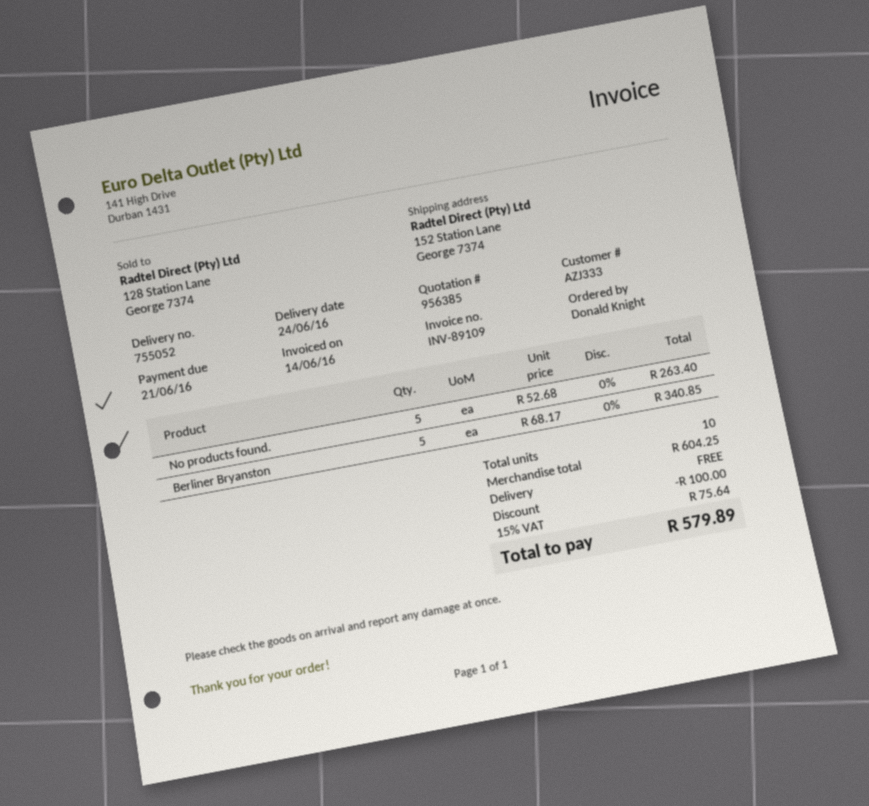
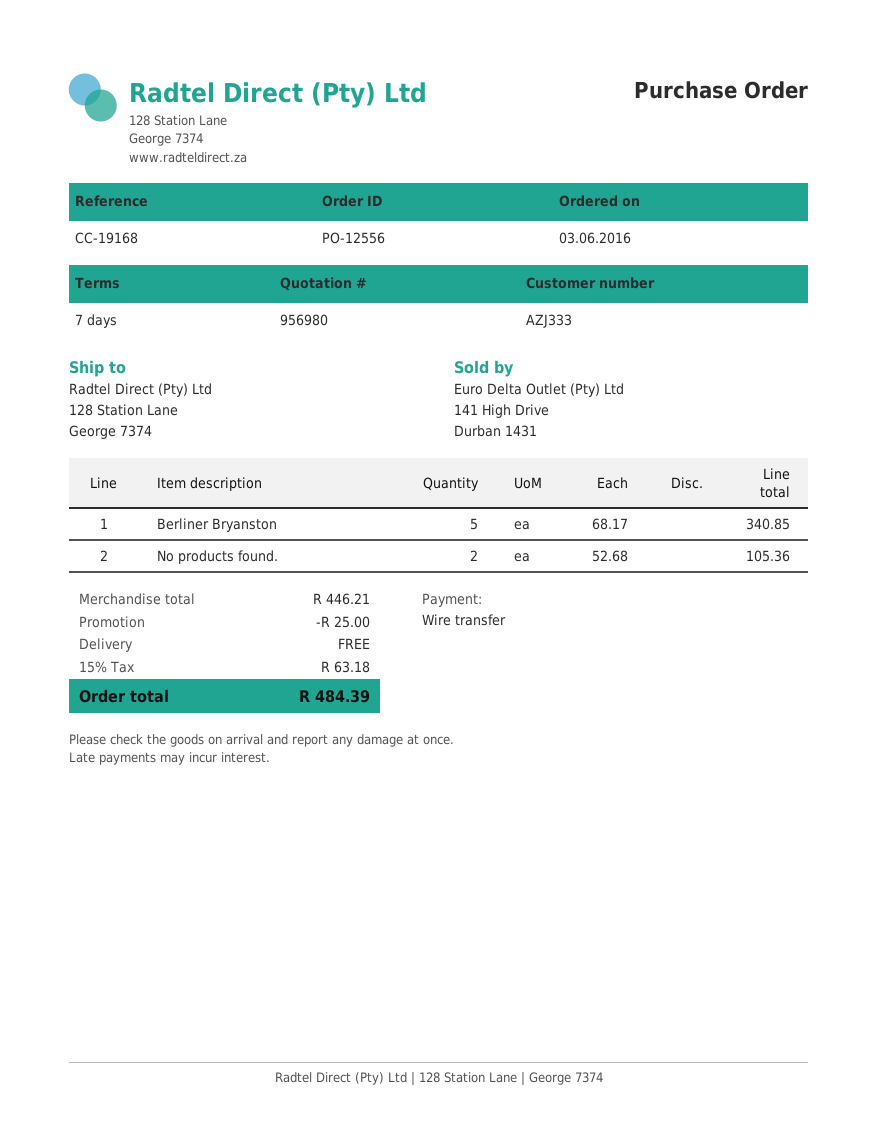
quote number: 956385 -> 956980
ship to: 152 Station Lane, George 7374 -> 128 Station Lane, George 7374
No products found.: 5 x 52.68 = 263.40 -> 2 x 52.68 = 105.36
subtotal: 604.25 -> 446.21
discount: 100.00 -> 25.00
tax: 15% = 75.64 -> 15% = 63.18
total: 579.89 -> 484.39

